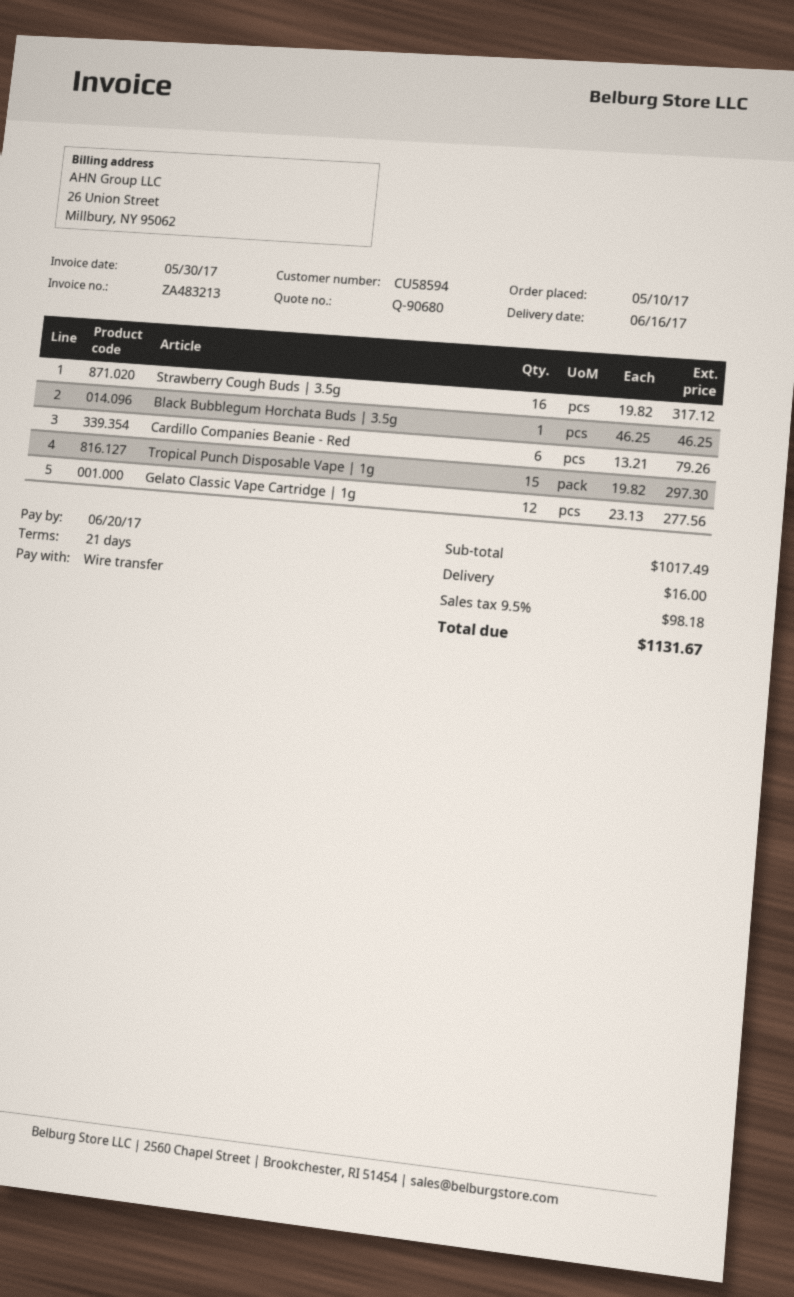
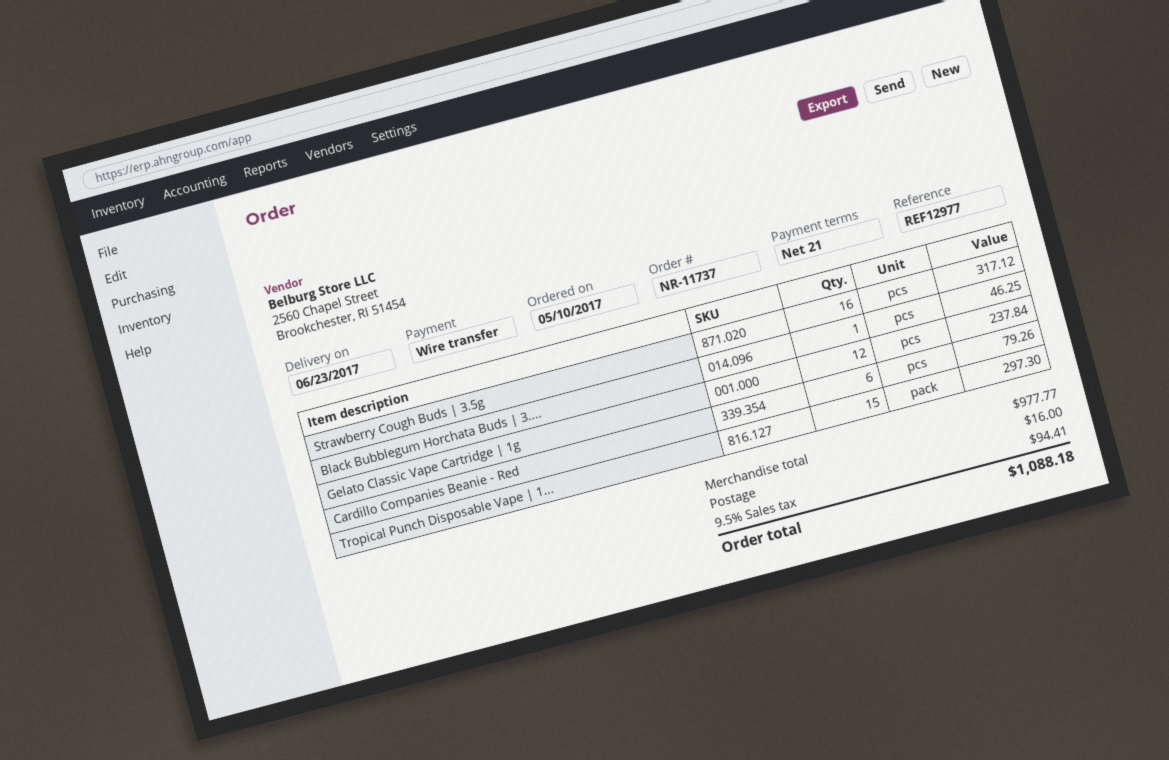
delivery date: 2017-06-16 -> 2017-06-23
Gelato Classic Vape Cartridge | 1g: 12 for 277.56 -> 12 for 237.84
subtotal: 1017.49 -> 977.77
tax: 9.5% = 98.18 -> 9.5% = 94.41
total: 1131.67 -> 1088.18

